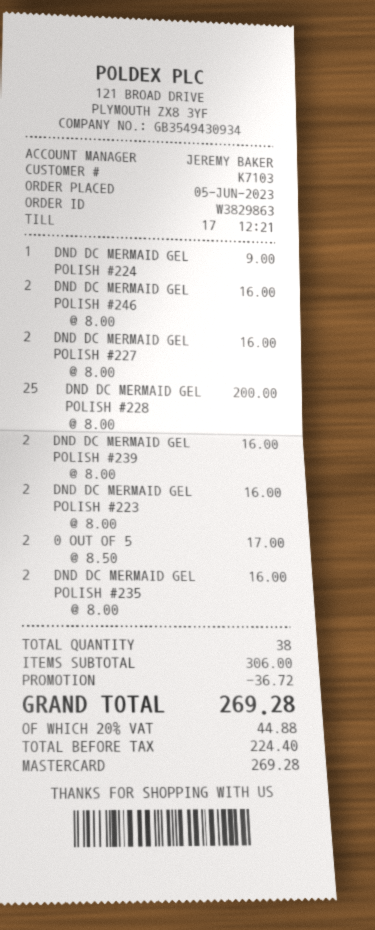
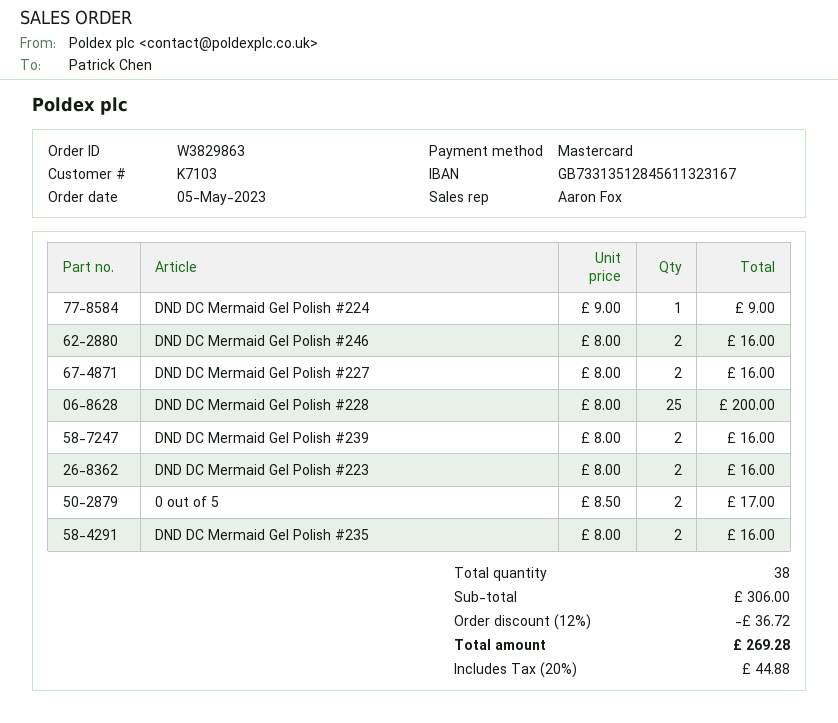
order date: 2023-06-05 -> 2023-05-05
sales rep: JEREMY BAKER -> Aaron Fox

